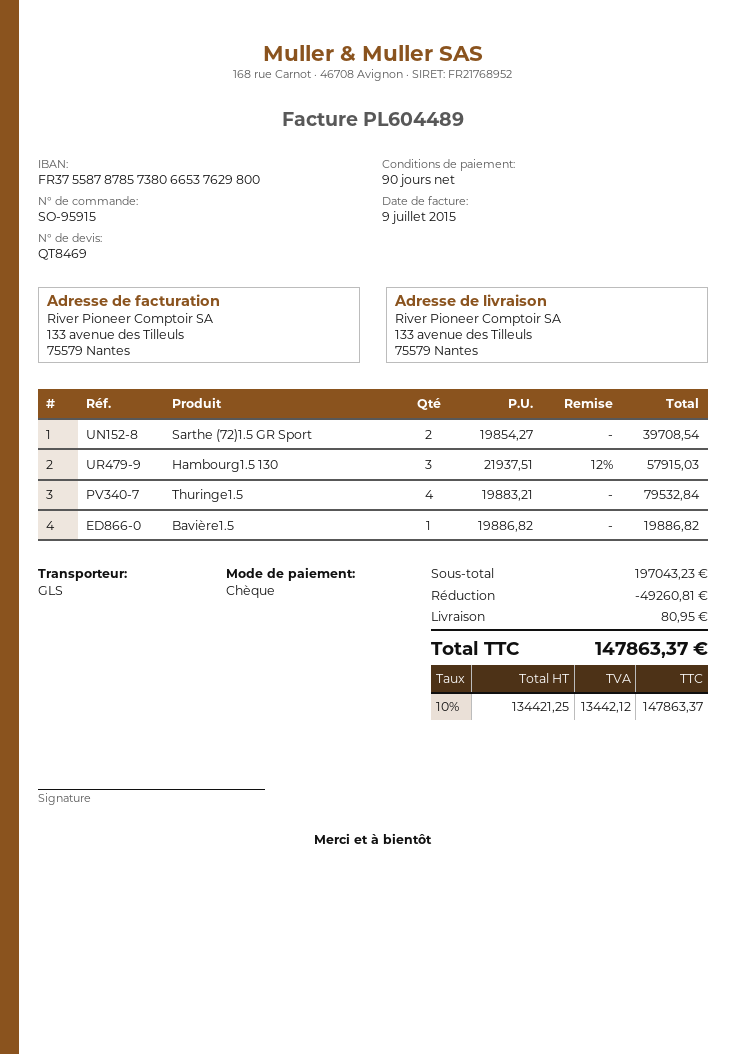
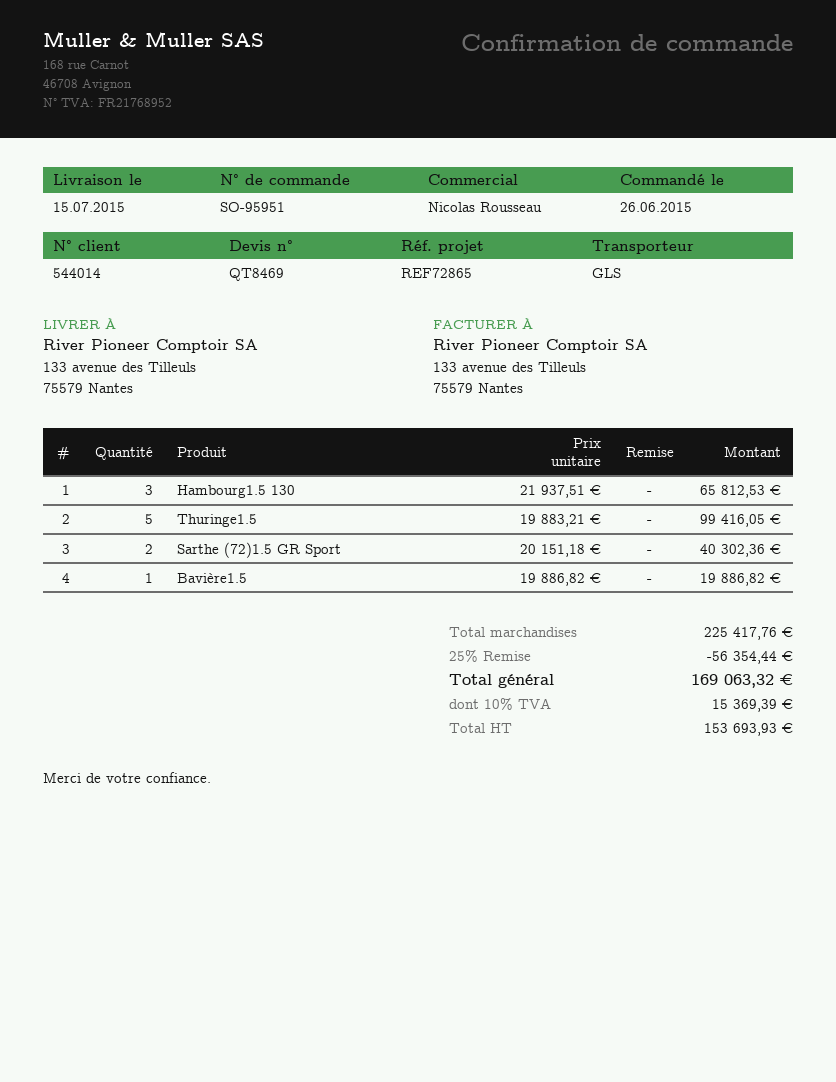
order number: SO-95915 -> SO-95951
Sarthe (72)1.5 GR Sport: 2 x 19854.27 = 39708.54 -> 2 x 20151.18 = 40302.36
Hambourg1.5 130: 3 x 21937.51 - 12% = 57915.03 -> 3 x 21937.51 = 65812.53
Thuringe1.5: 4 x 19883.21 = 79532.84 -> 5 x 19883.21 = 99416.05
subtotal: 197043.23 -> 225417.76
discount: 49260.81 -> 56354.44
shipping: 80.95 -> none
net: 134421.25 -> 153693.93
tax: 10% = 13442.12 -> 10% = 15369.39
total: 147863.37 -> 169063.32

